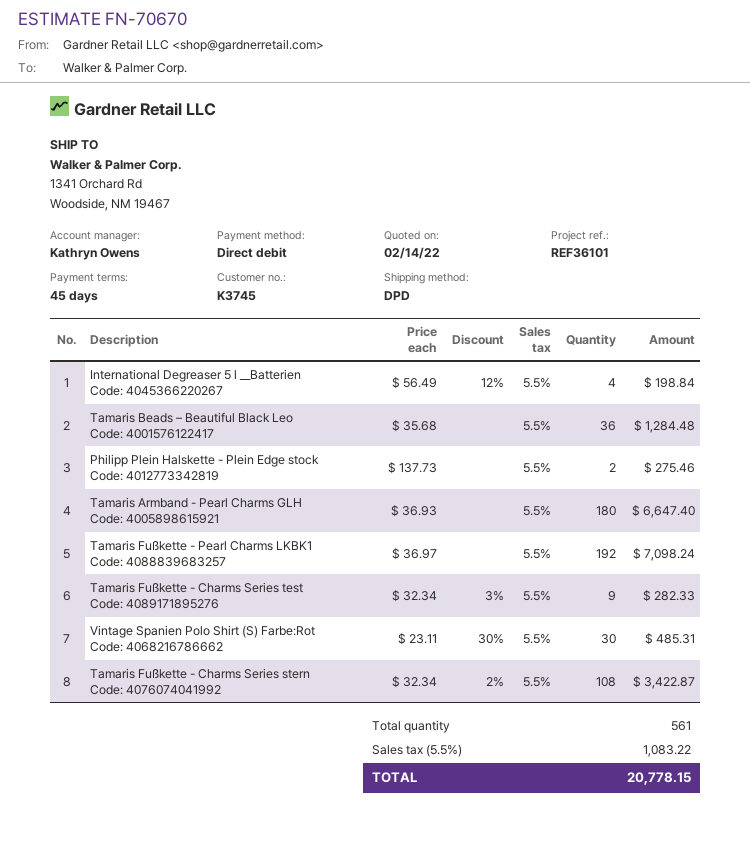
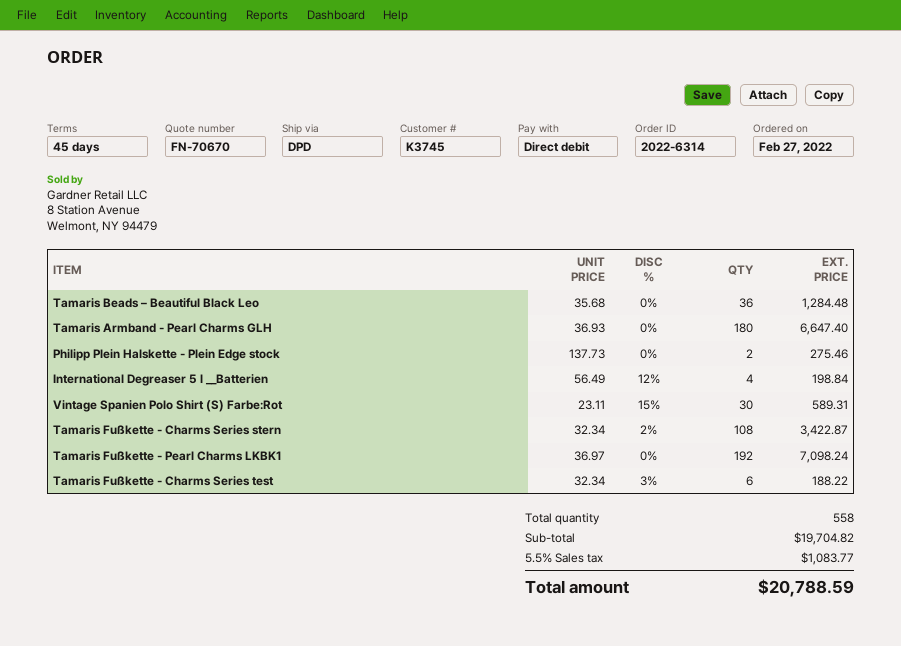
Tamaris Fußkette - Charms Series test: 9 x 32.34 - 3% = 282.33 -> 6 x 32.34 - 3% = 188.22
Vintage Spanien Polo Shirt (S) Farbe:Rot: 30 x 23.11 - 30% = 485.31 -> 30 x 23.11 - 15% = 589.31
total quantity: 561 -> 558
tax: 5.5% = 1083.22 -> 5.5% = 1083.77
total: 20778.15 -> 20788.59

